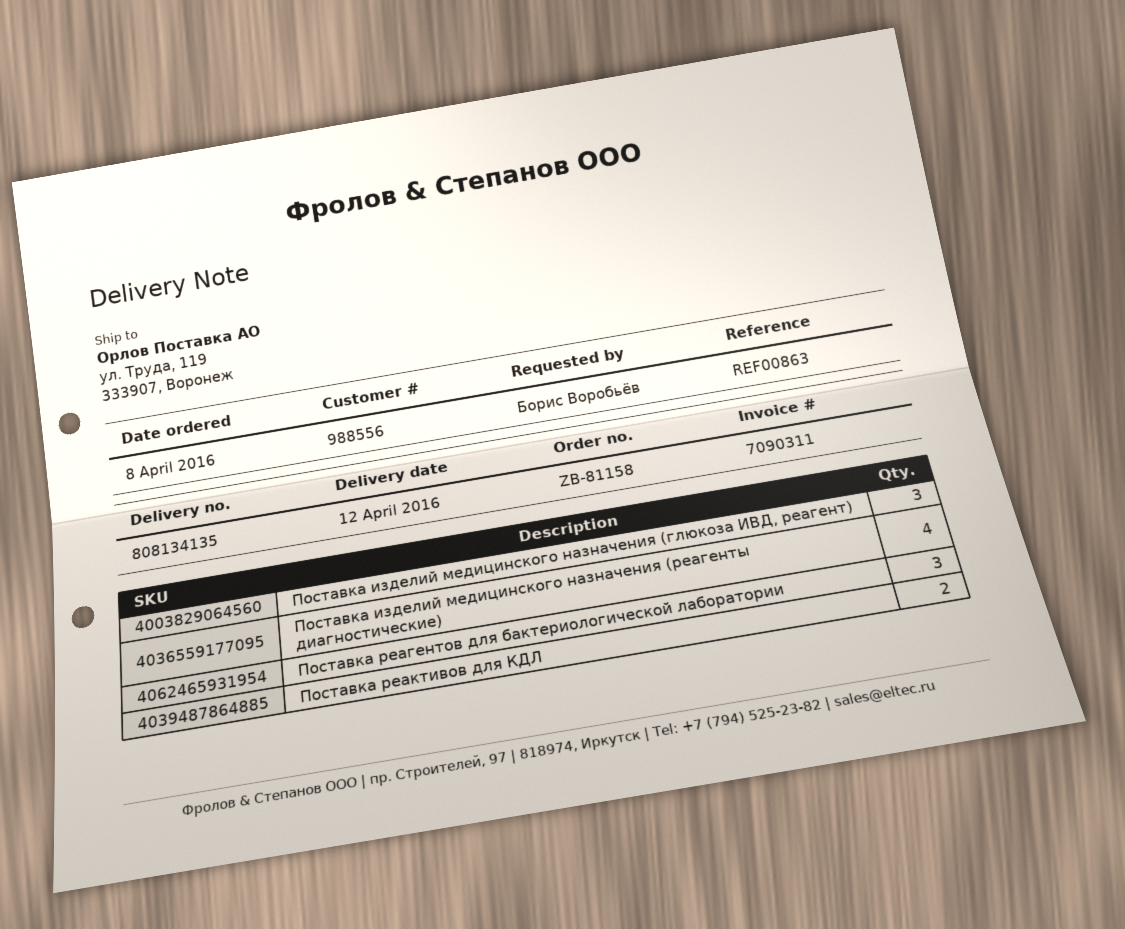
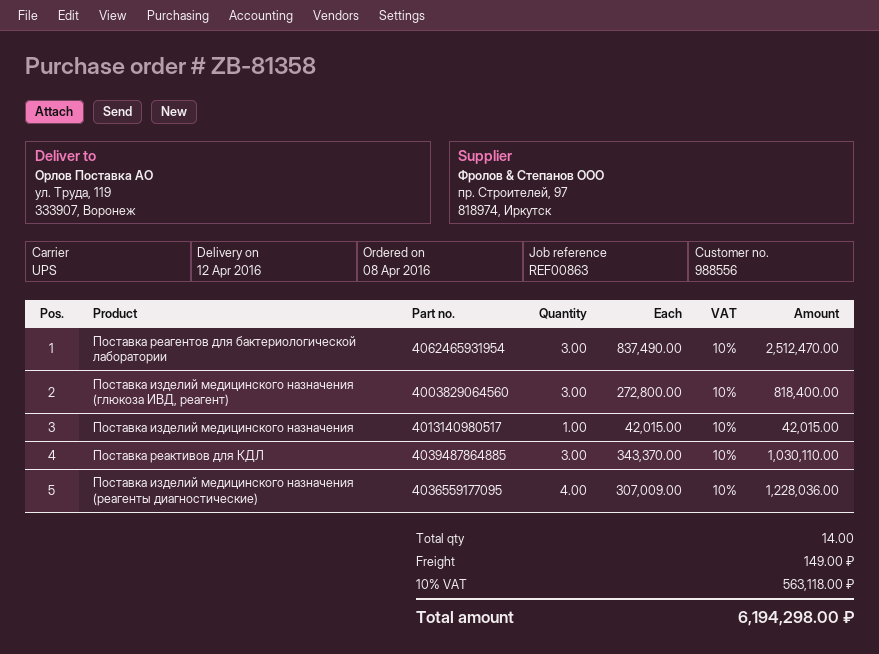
order number: ZB-81158 -> ZB-81358
Поставка реактивов для КДЛ: 2 -> 3
Поставка изделий медицинского назначения: none -> 1

